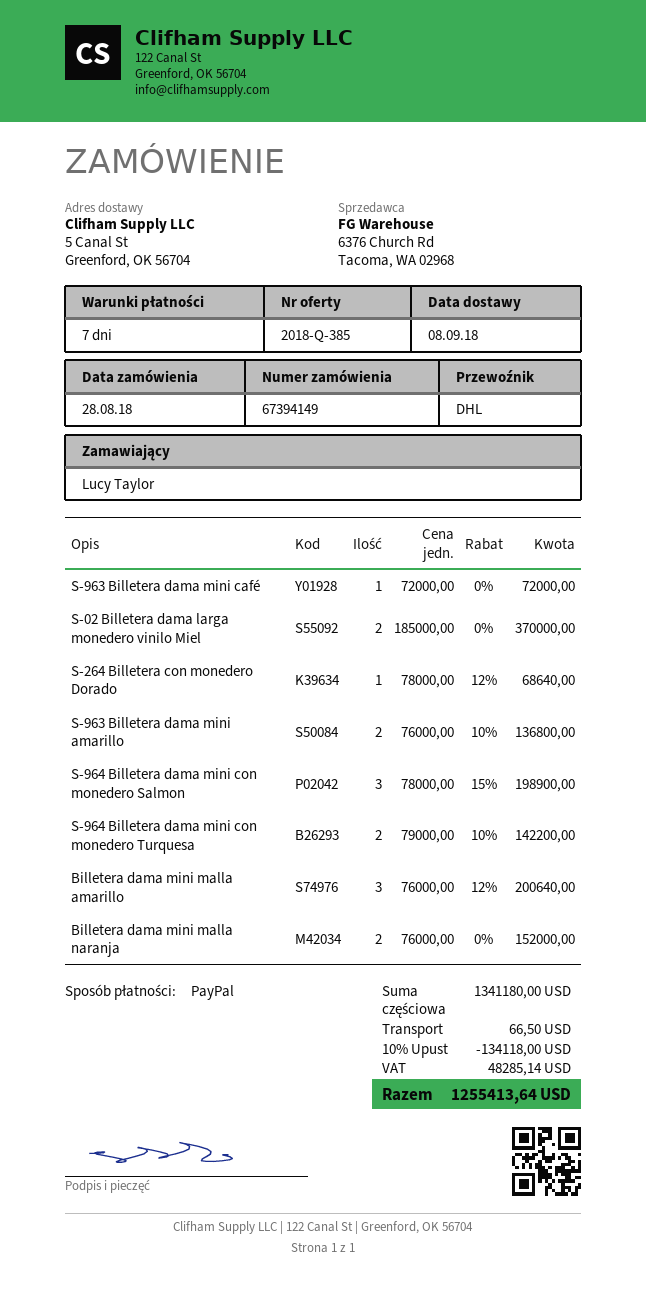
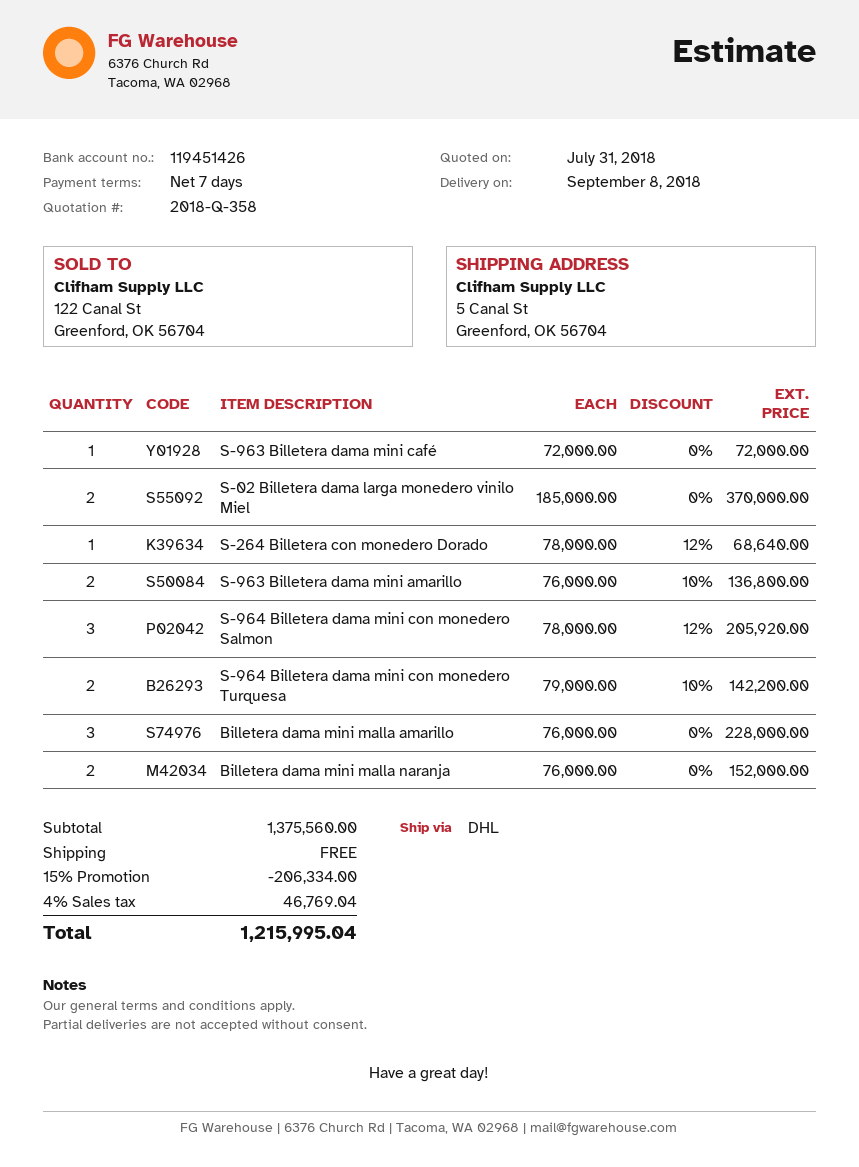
quote number: 2018-Q-385 -> 2018-Q-358
S-964 Billetera dama mini con monedero Salmon: 3 x 78000.00 - 15% = 198900.00 -> 3 x 78000.00 - 12% = 205920.00
Billetera dama mini malla amarillo: 3 x 76000.00 - 12% = 200640.00 -> 3 x 76000.00 = 228000.00
subtotal: 1341180.00 -> 1375560.00
discount: 10% = 134118.00 -> 15% = 206334.00
shipping: 66.50 -> 0.00
tax: 48285.14 -> 46769.04
total: 1255413.64 -> 1215995.04

